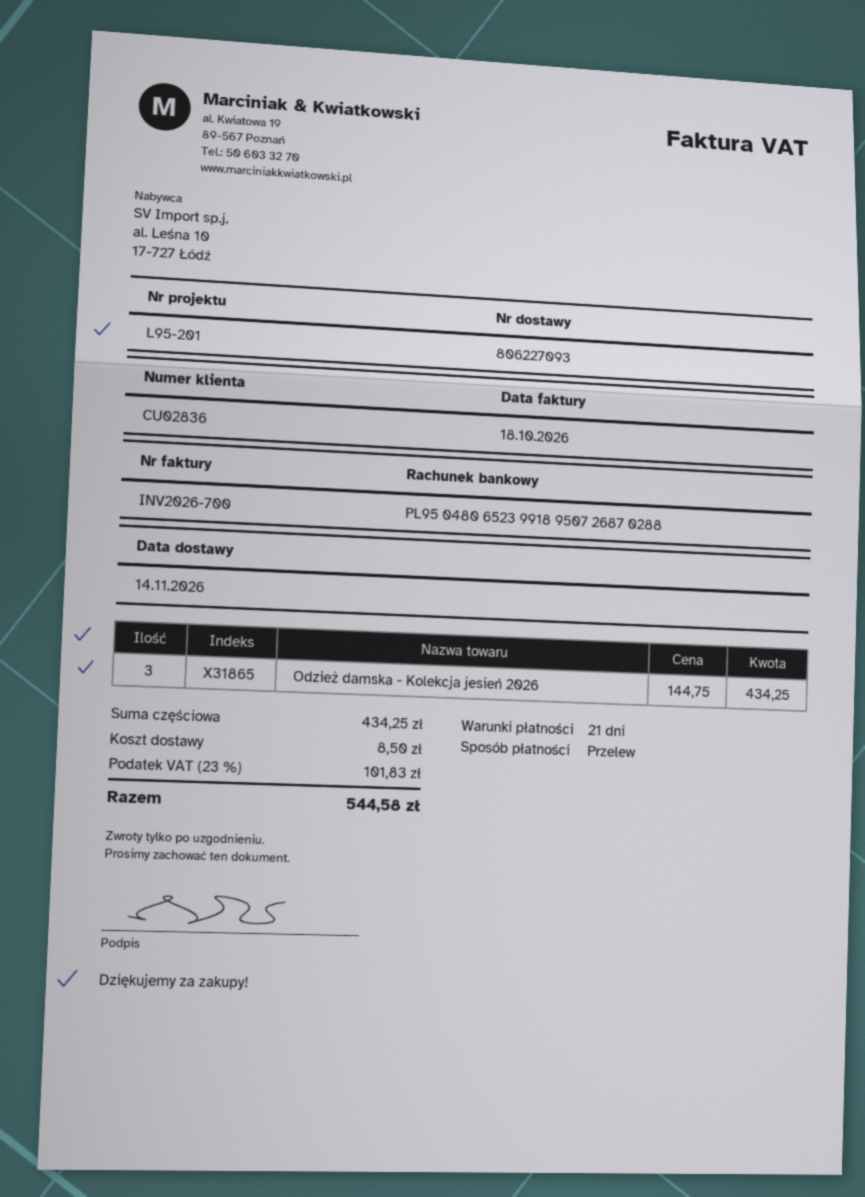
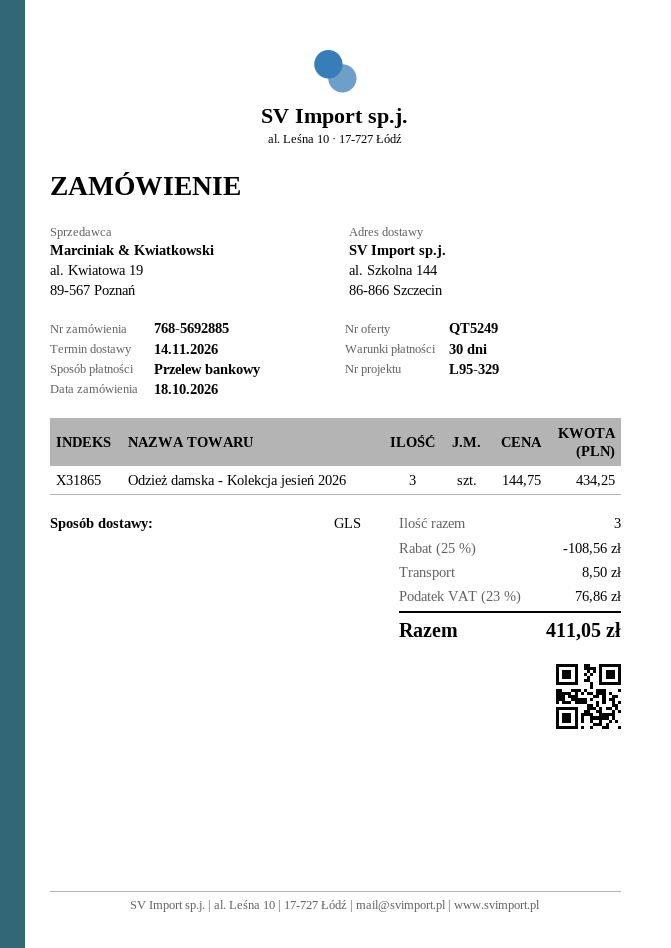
payment terms: 21 days -> 30 days
reference: L95-201 -> L95-329
discount: none -> 25% = 108.56
tax: 23% = 101.83 -> 23% = 76.86
total: 544.58 -> 411.05

